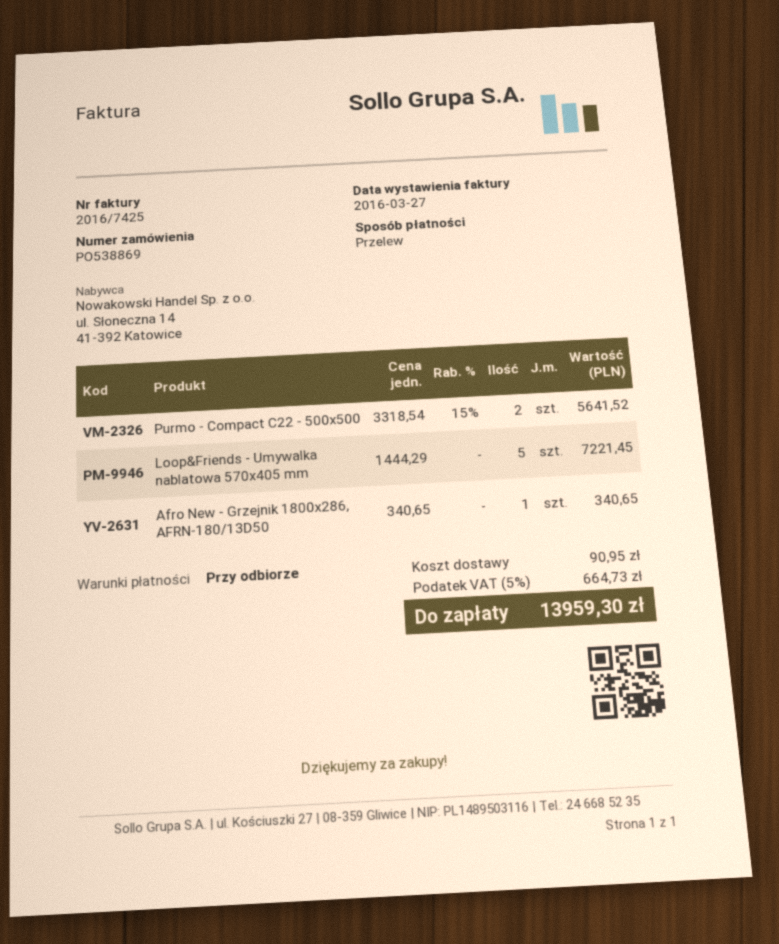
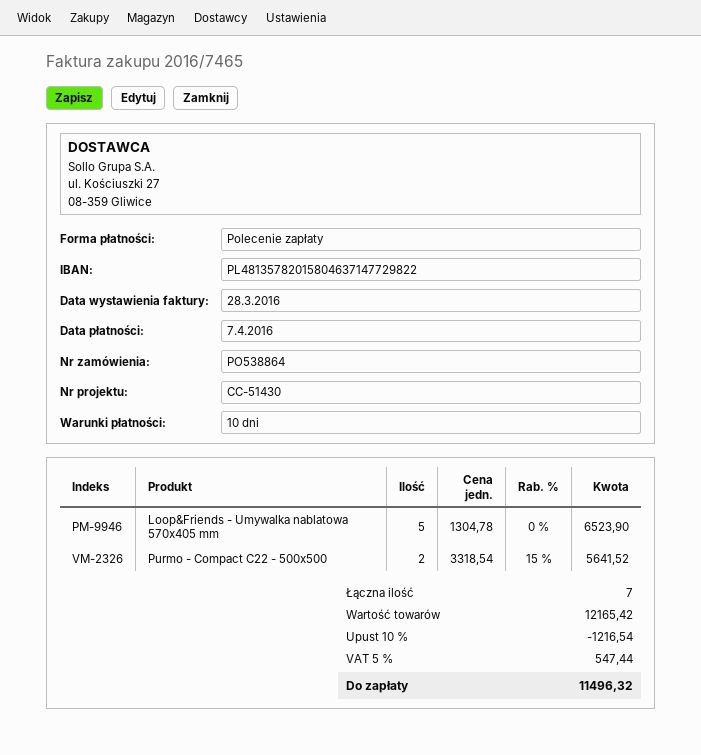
order number: PO538869 -> PO538864
invoice number: 2016/7425 -> 2016/7465
invoice date: 2016-03-27 -> 2016-03-28
payment terms: on receipt -> 10 days
payment method: bank transfer -> direct debit
Loop&Friends - Umywalka nablatowa 570x405 mm: 5 x 1444.29 = 7221.45 -> 5 x 1304.78 = 6523.90
Afro New - Grzejnik 1800x286, AFRN-180/13D50: 1 x 340.65 = 340.65 -> none
discount: none -> 10% = 1216.54
shipping: 90.95 -> none
tax: 5% = 664.73 -> 5% = 547.44
total: 13959.30 -> 11496.32

